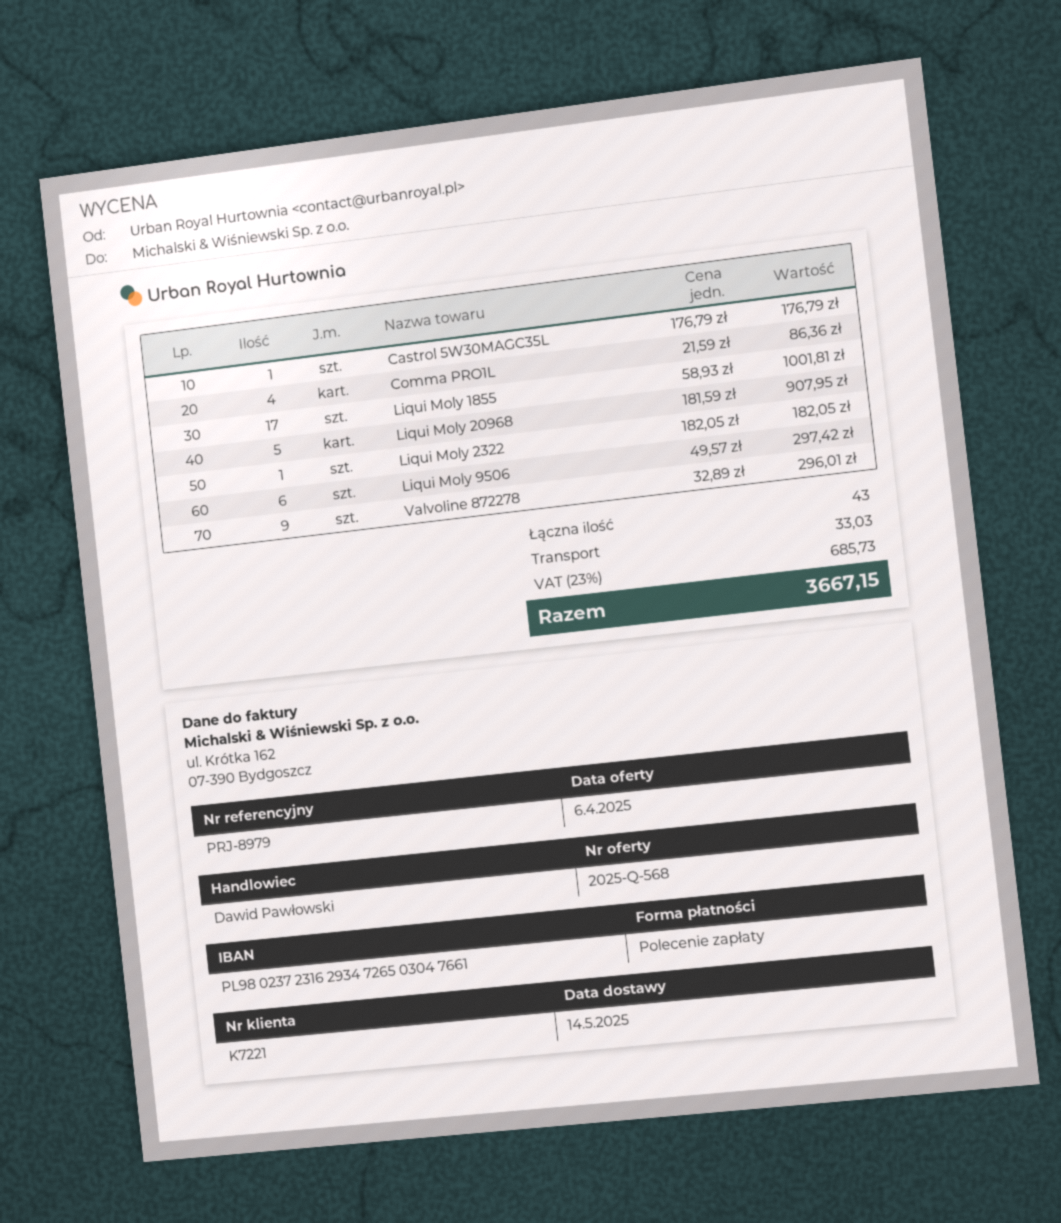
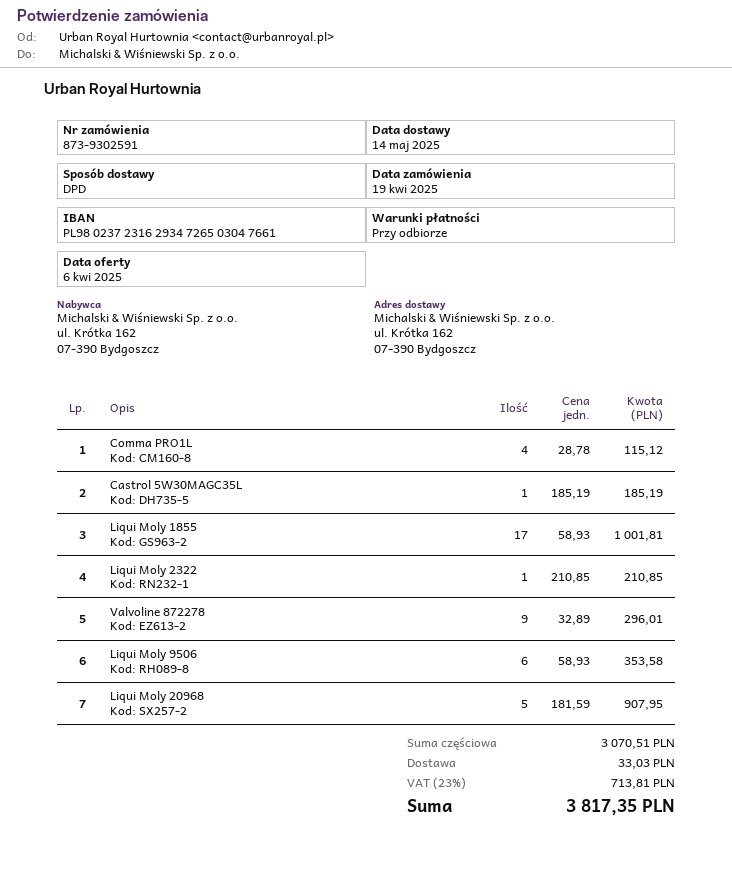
Castrol 5W30MAGC35L: 1 x 176.79 = 176.79 -> 1 x 185.19 = 185.19
Comma PRO1L: 4 x 21.59 = 86.36 -> 4 x 28.78 = 115.12
Liqui Moly 2322: 1 x 182.05 = 182.05 -> 1 x 210.85 = 210.85
Liqui Moly 9506: 6 x 49.57 = 297.42 -> 6 x 58.93 = 353.58
tax: 23% = 685.73 -> 23% = 713.81
total: 3667.15 -> 3817.35

